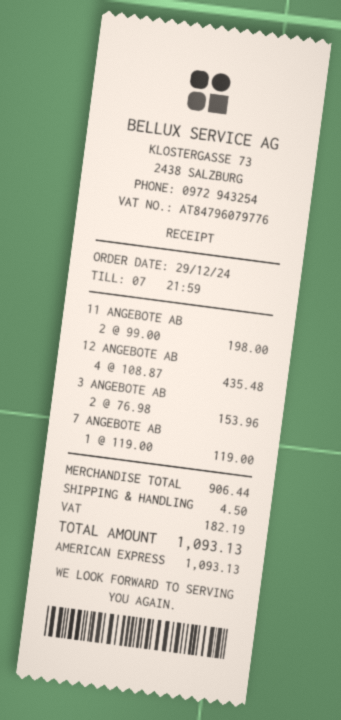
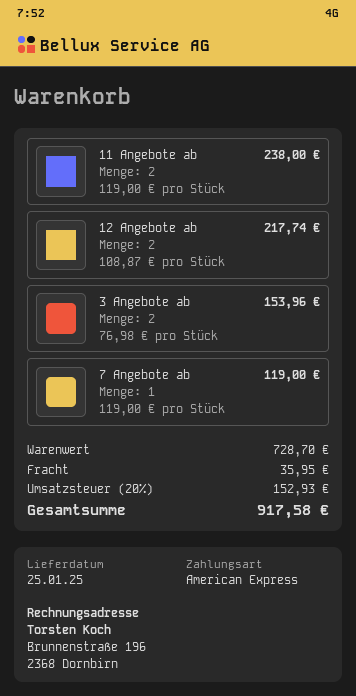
11 ANGEBOTE AB: 2 x 99.00 = 198.00 -> 2 x 119.00 = 238.00
12 ANGEBOTE AB: 4 x 108.87 = 435.48 -> 2 x 108.87 = 217.74
subtotal: 906.44 -> 728.70
shipping: 4.50 -> 35.95
tax: 182.19 -> 152.93
total: 1093.13 -> 917.58

